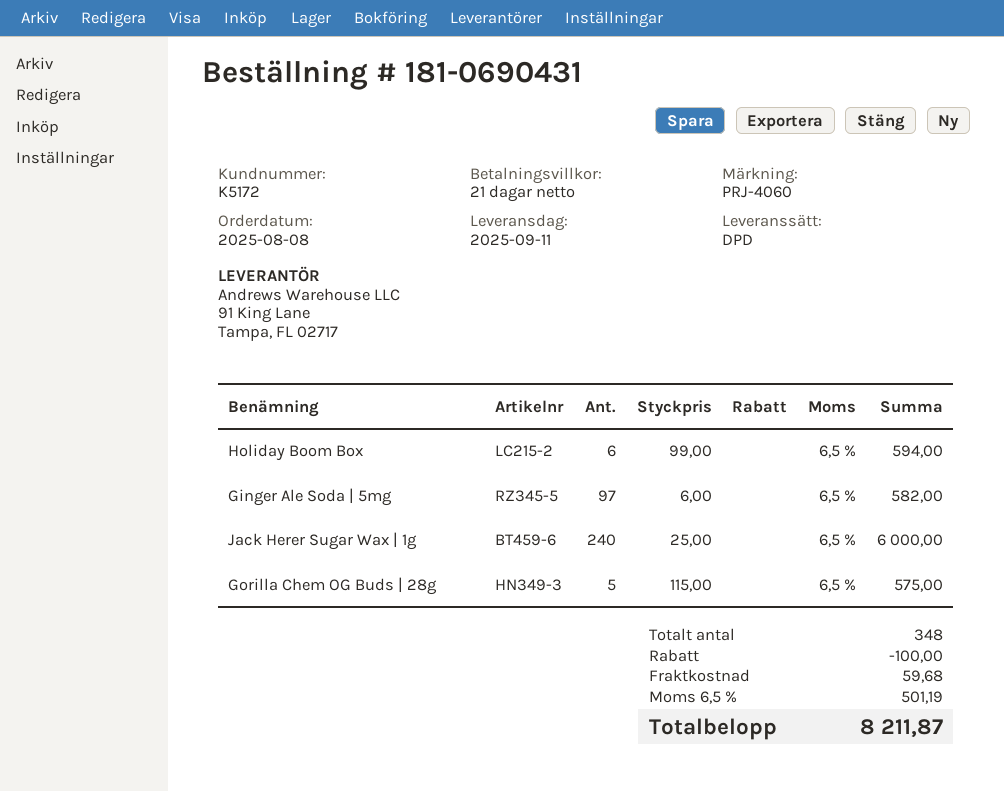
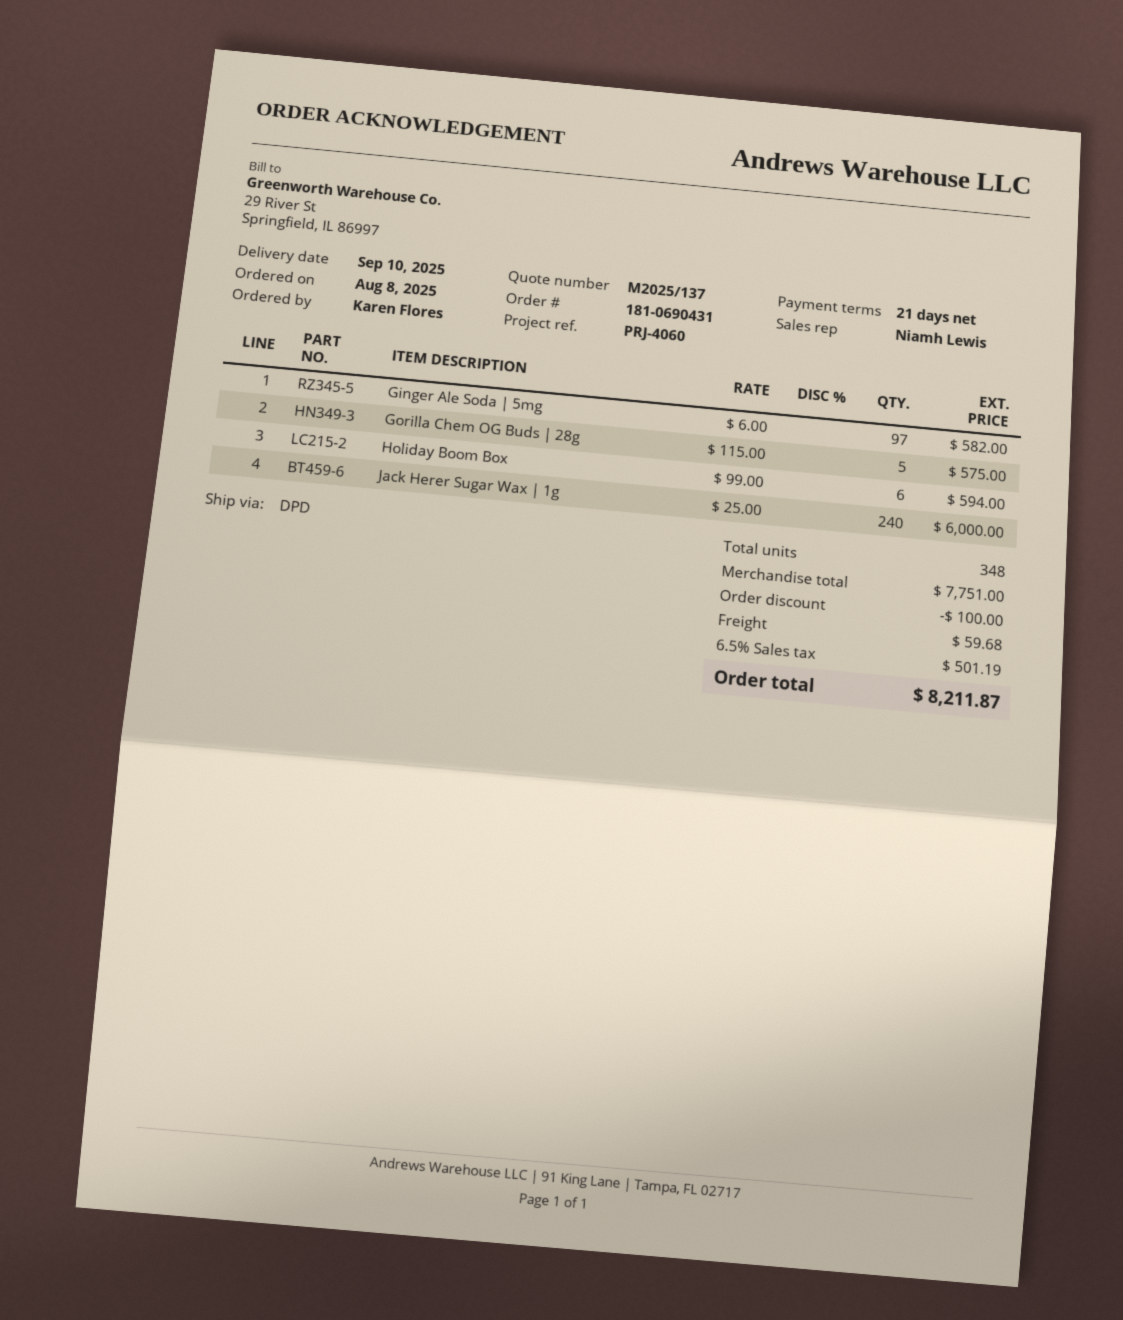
delivery date: 2025-09-11 -> 2025-09-10

